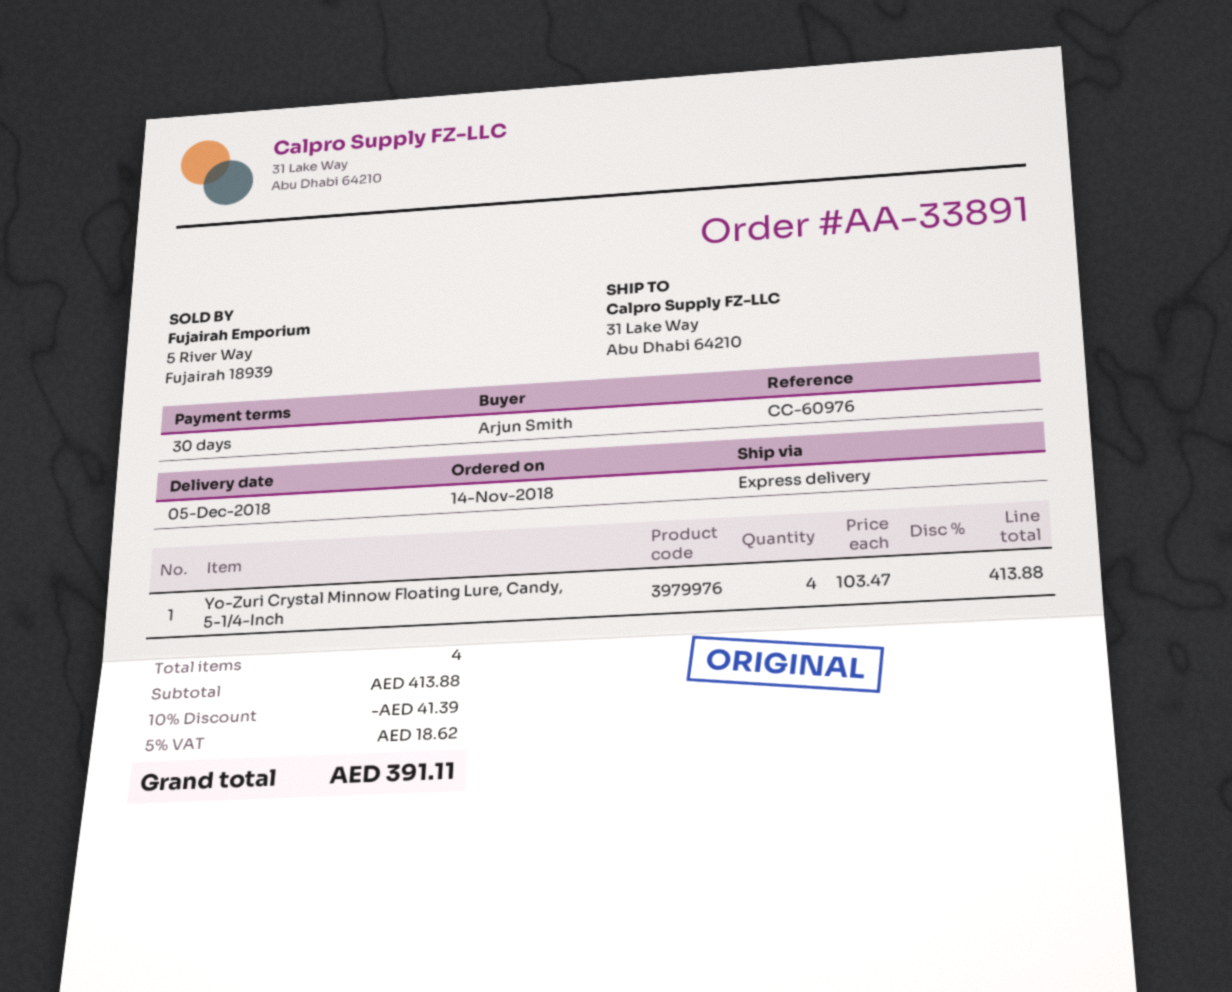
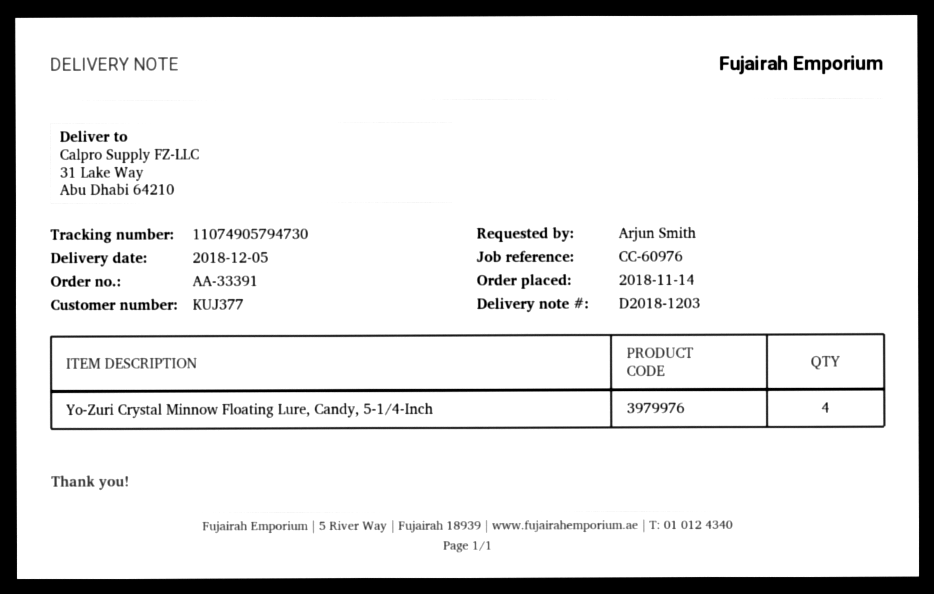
order number: AA-33891 -> AA-33391

